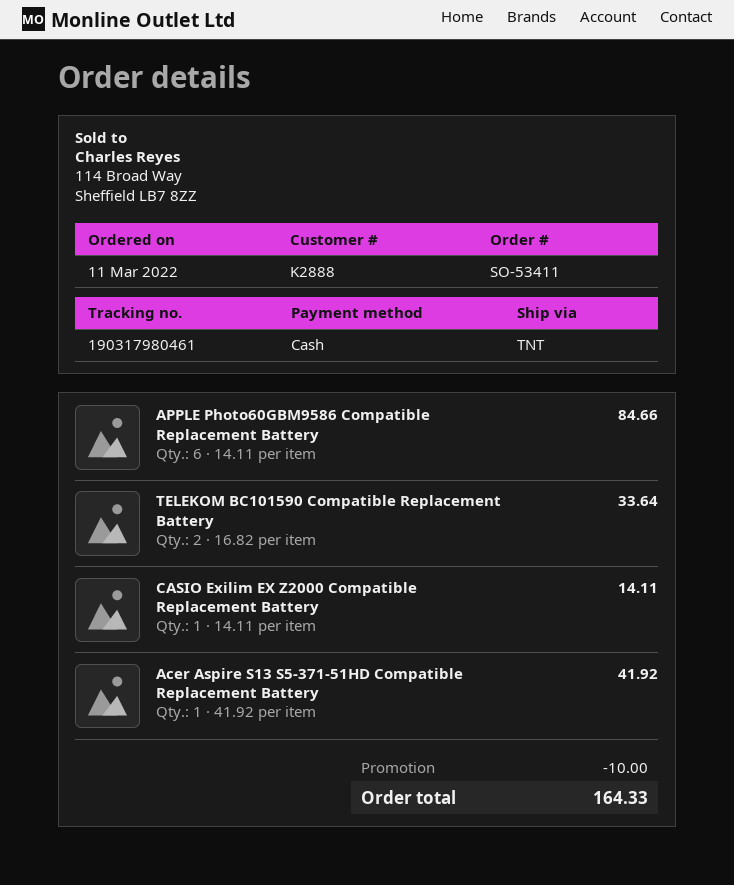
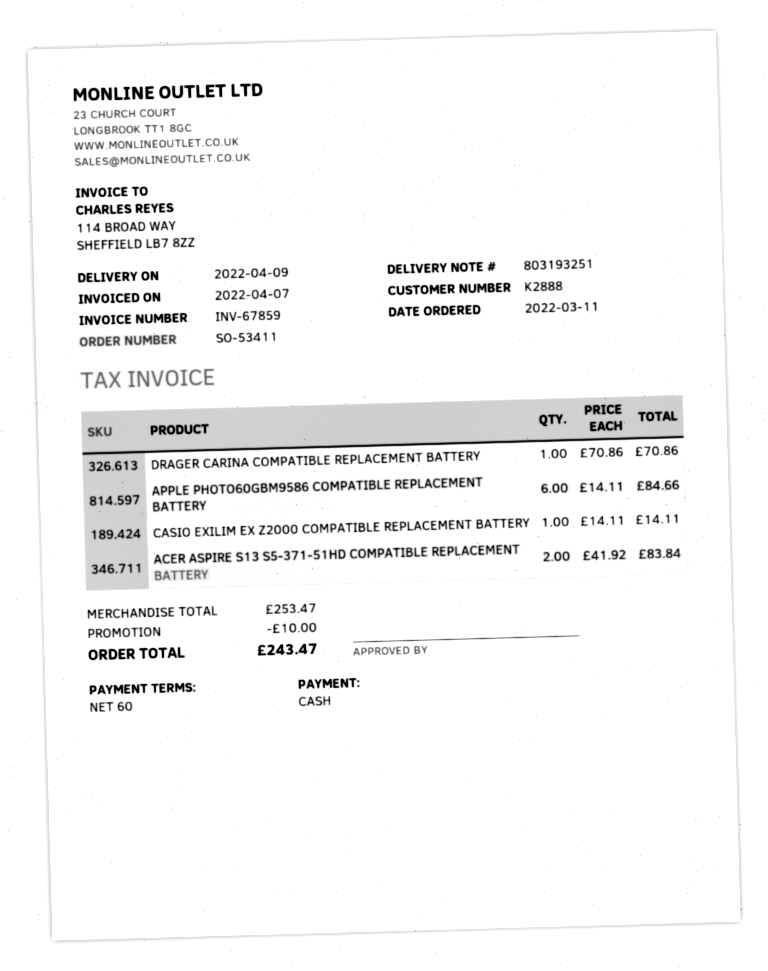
TELEKOM BC101590 Compatible Replacement Battery: 2 x 16.82 = 33.64 -> none
Acer Aspire S13 S5-371-51HD Compatible Replacement Battery: 1 x 41.92 = 41.92 -> 2 x 41.92 = 83.84
DRAGER CARINA COMPATIBLE REPLACEMENT BATTERY: none -> 1 x 70.86 = 70.86
total: 164.33 -> 243.47

